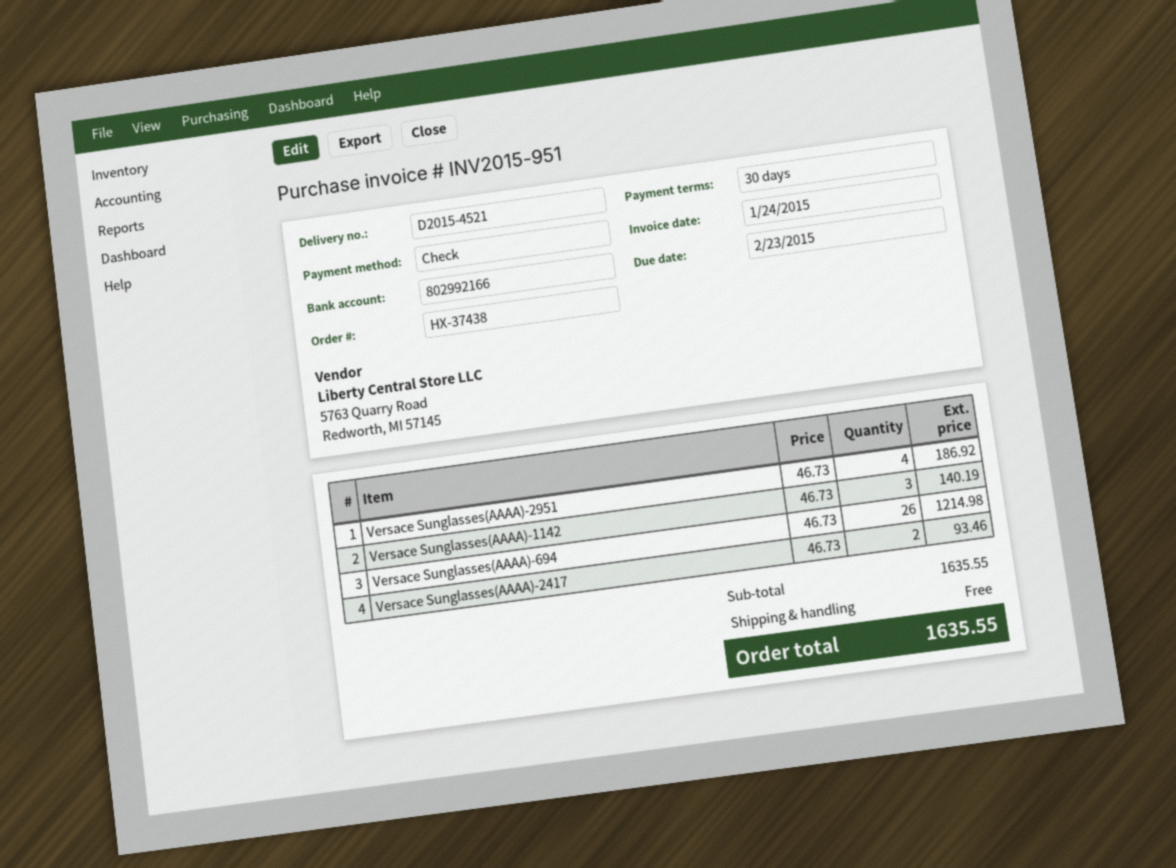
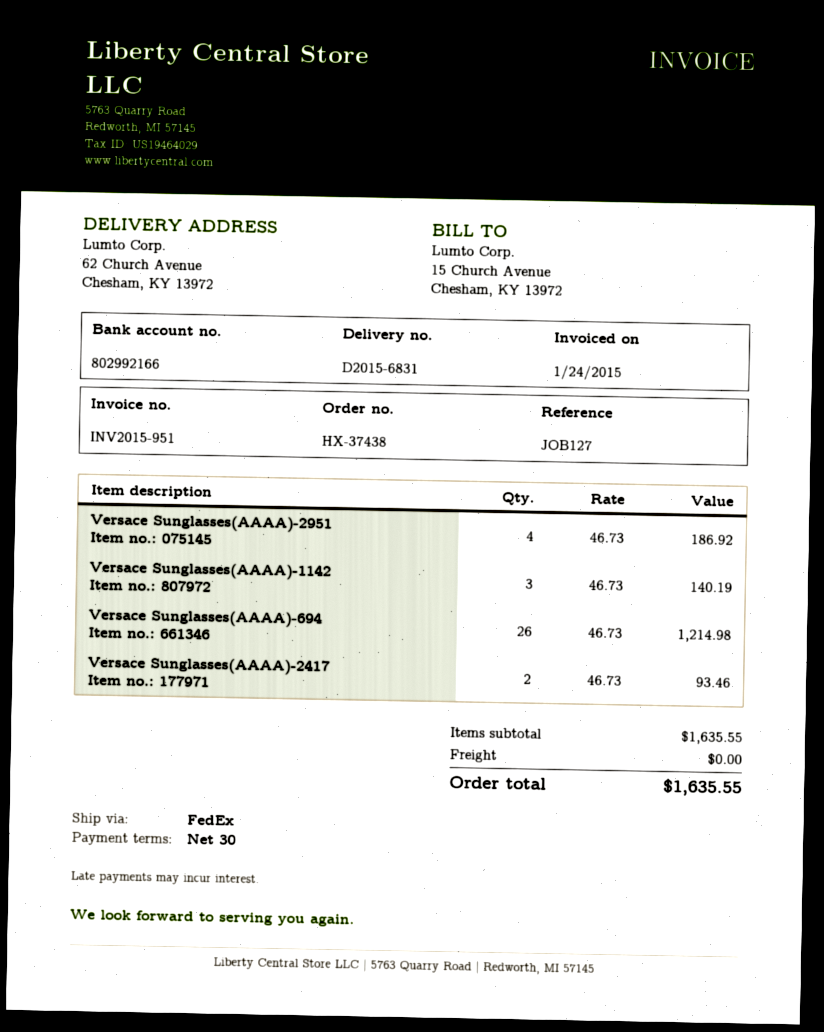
delivery note number: D2015-4521 -> D2015-6831

